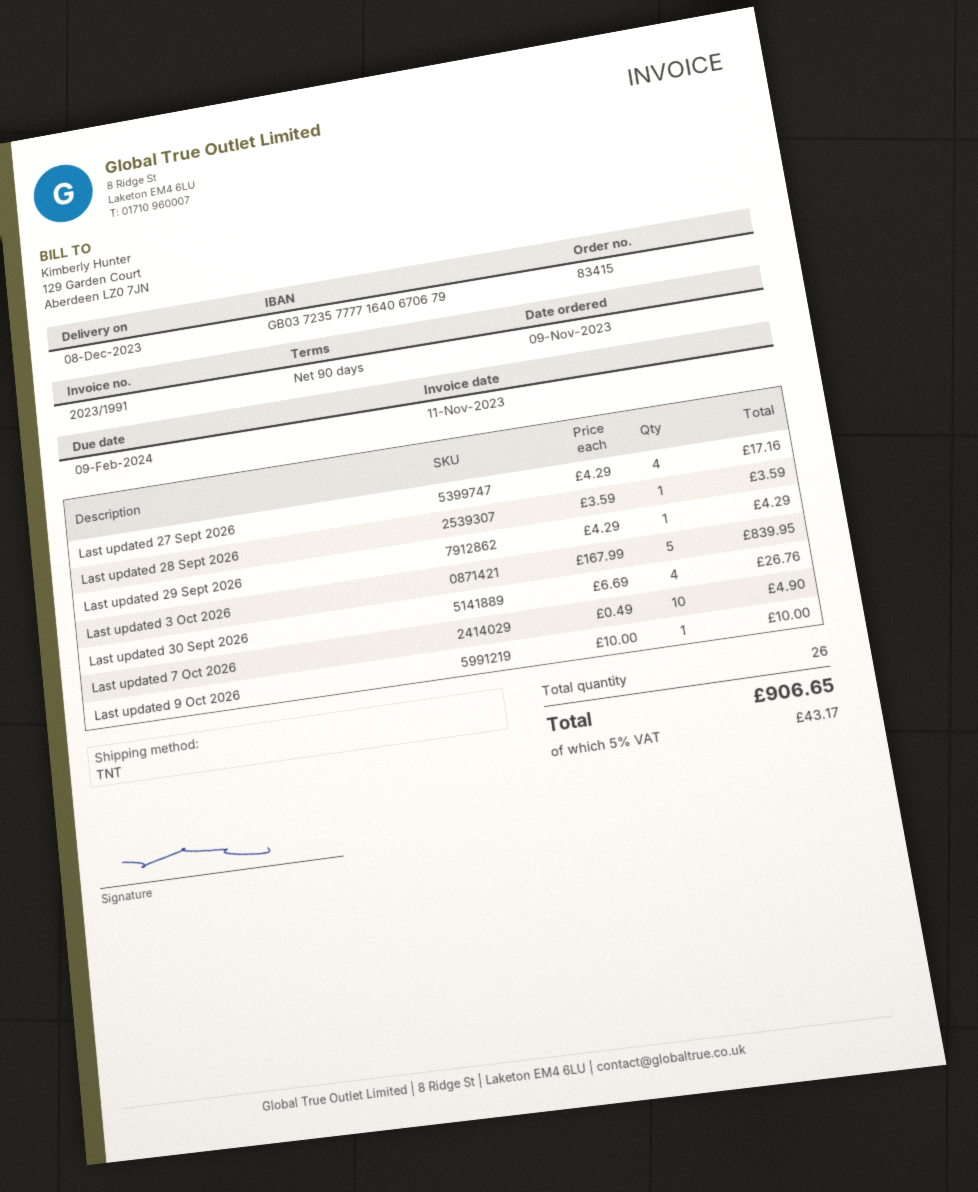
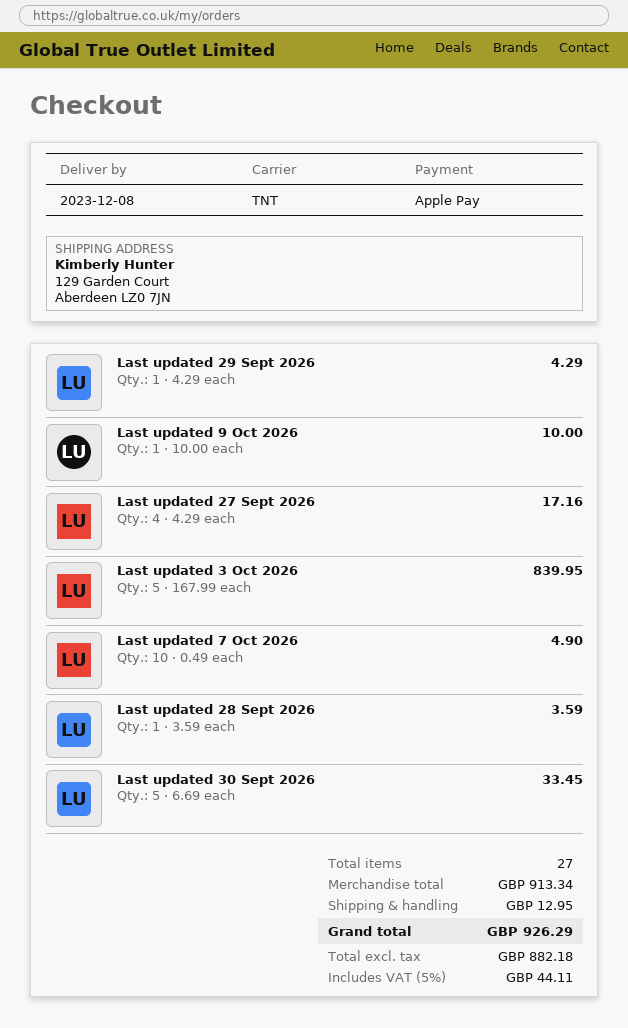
Last updated 30 Sept 2026: 4 x 6.69 = 26.76 -> 5 x 6.69 = 33.45
total quantity: 26 -> 27
shipping: none -> 12.95
tax: 5% = 43.17 -> 5% = 44.11
total: 906.65 -> 926.29

